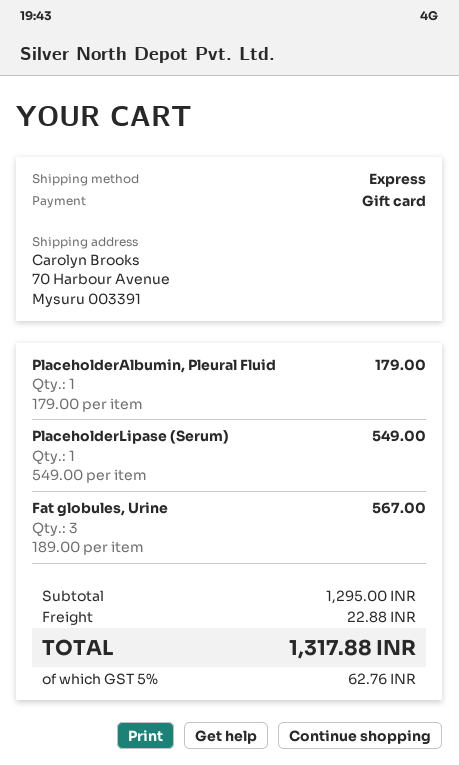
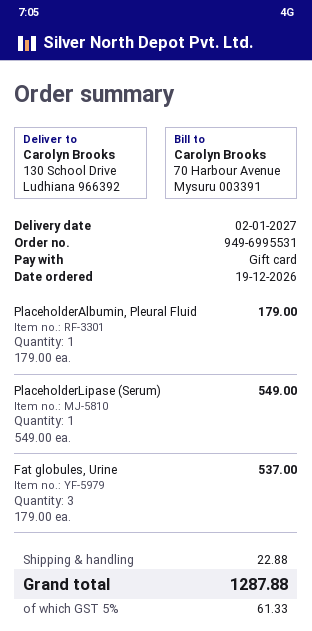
ship to: 70 Harbour Avenue, Mysuru 003391 -> 130 School Drive, Ludhiana 966392
Fat globules, Urine: 3 x 189.00 = 567.00 -> 3 x 179.00 = 537.00
tax: 5% = 62.76 -> 5% = 61.33
total: 1317.88 -> 1287.88

